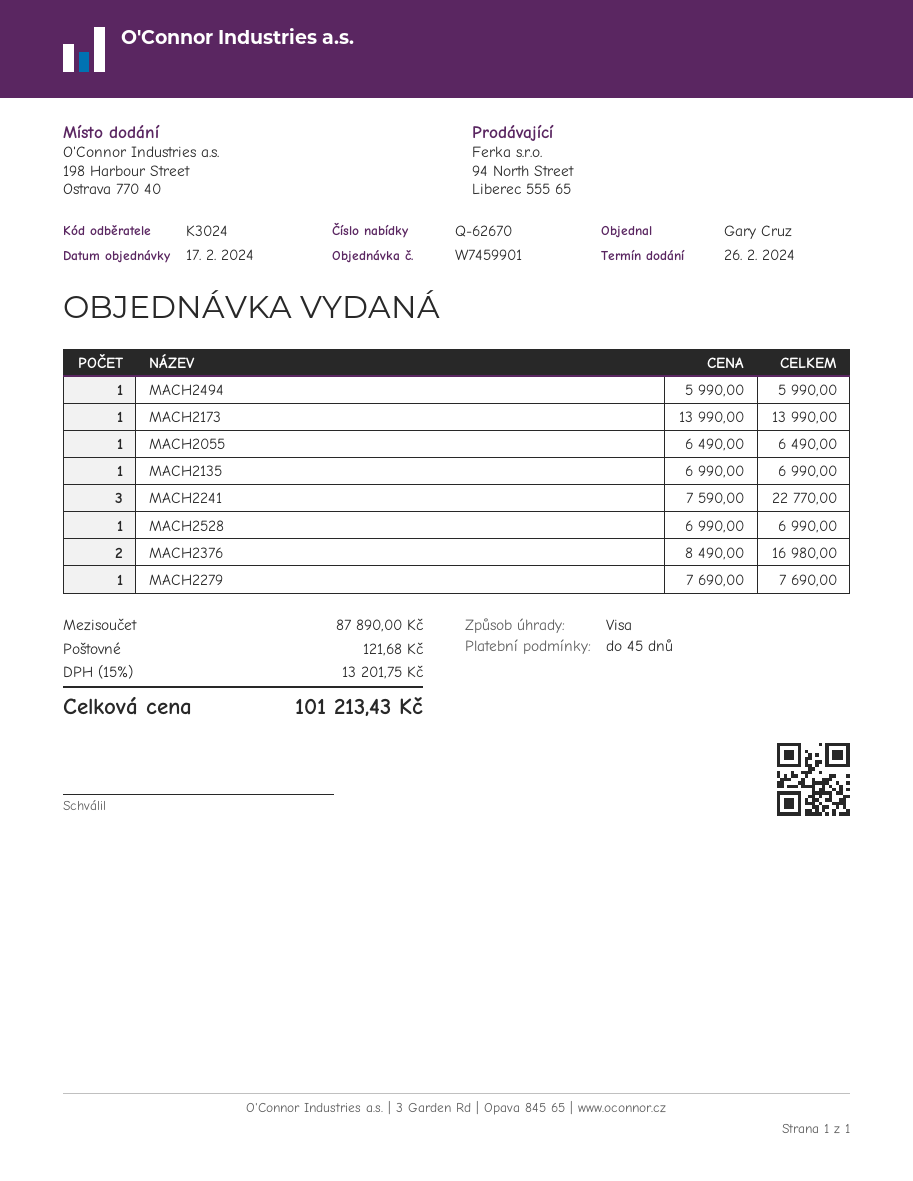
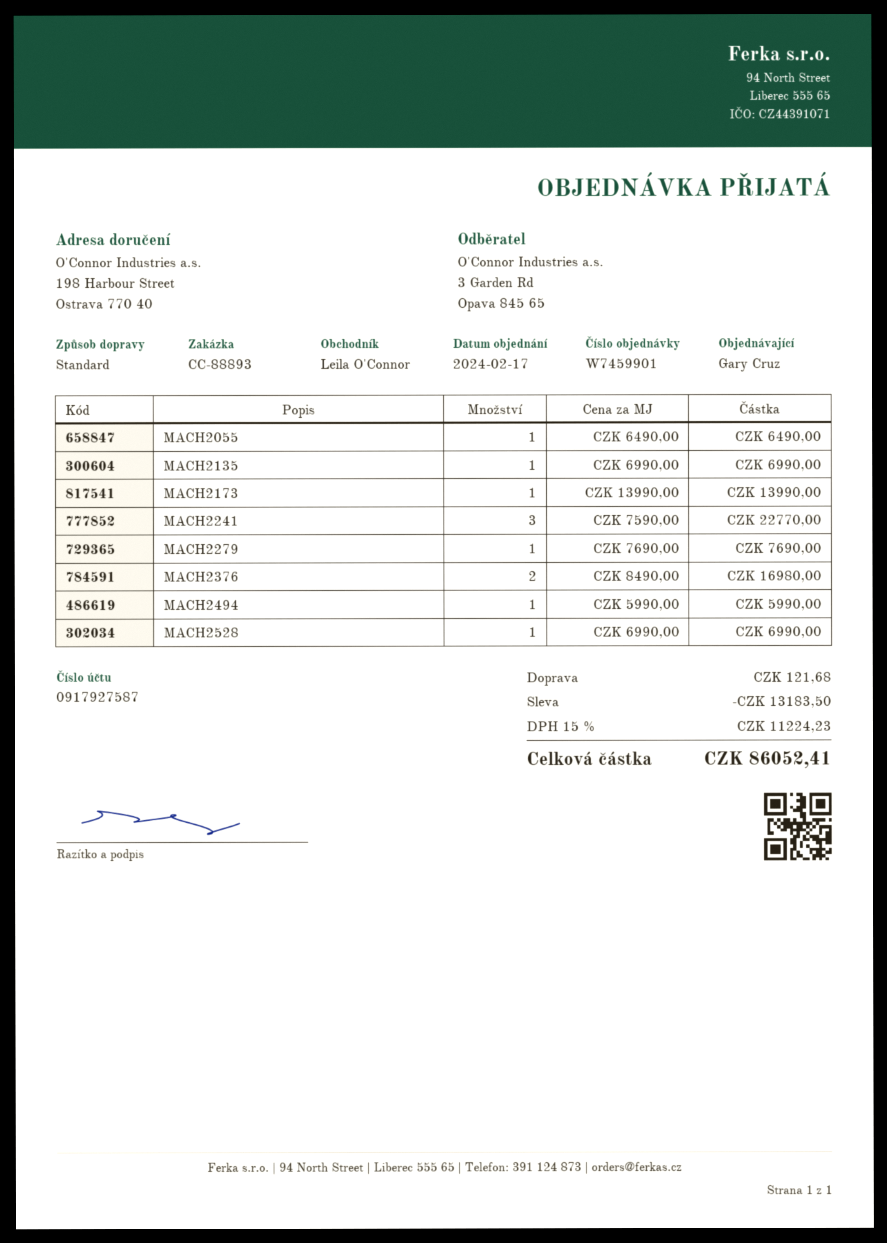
discount: none -> 13183.50
tax: 15% = 13201.75 -> 15% = 11224.23
total: 101213.43 -> 86052.41

